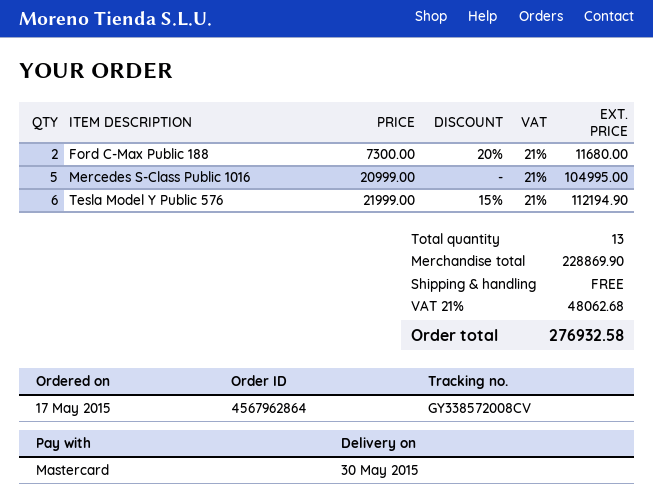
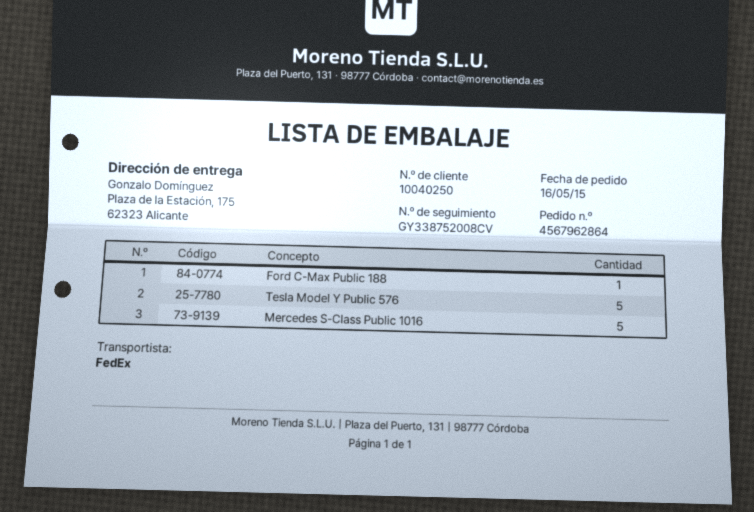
order date: 2015-05-17 -> 2015-05-16
tracking number: GY338572008CV -> GY338752008CV
Ford C-Max Public 188: 2 -> 1
Tesla Model Y Public 576: 6 -> 5

